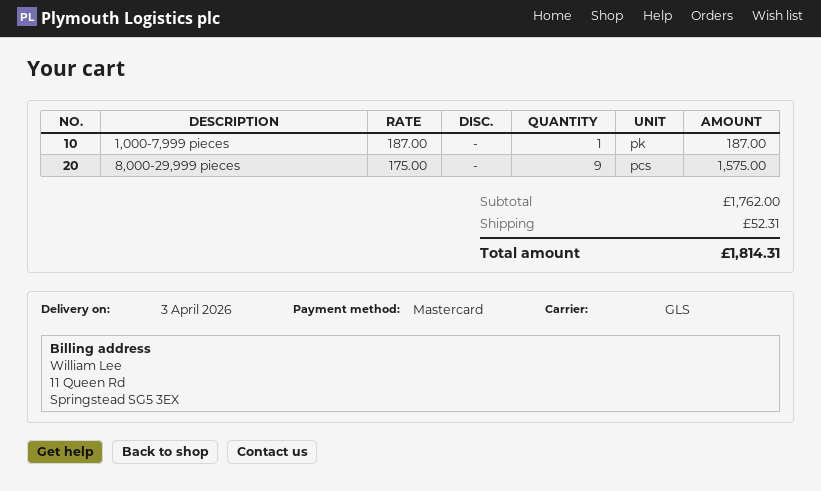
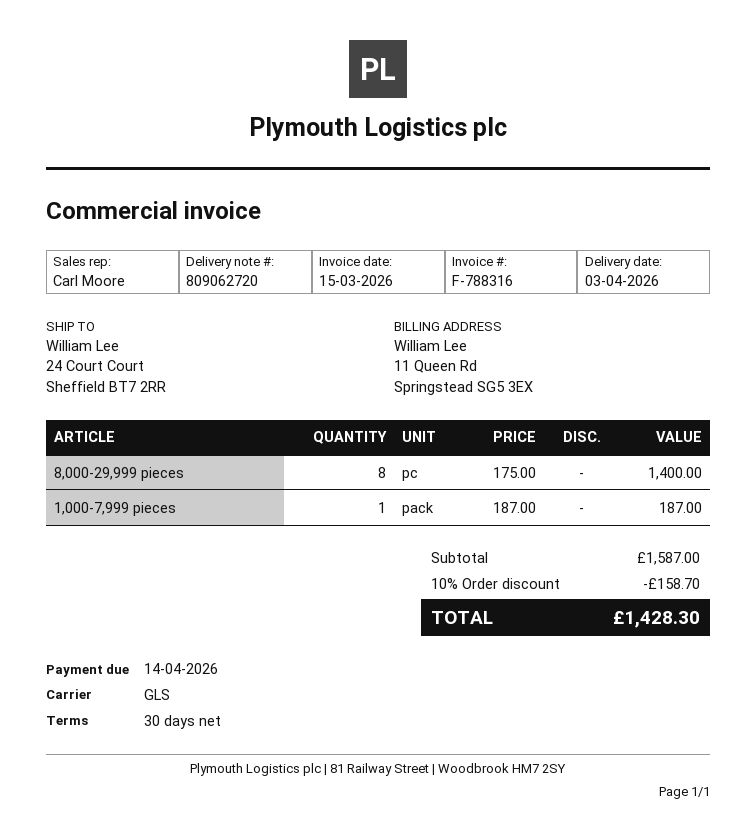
8,000-29,999 pieces: 9 x 175.00 = 1575.00 -> 8 x 175.00 = 1400.00
subtotal: 1762.00 -> 1587.00
discount: none -> 10% = 158.70
shipping: 52.31 -> none
total: 1814.31 -> 1428.30

